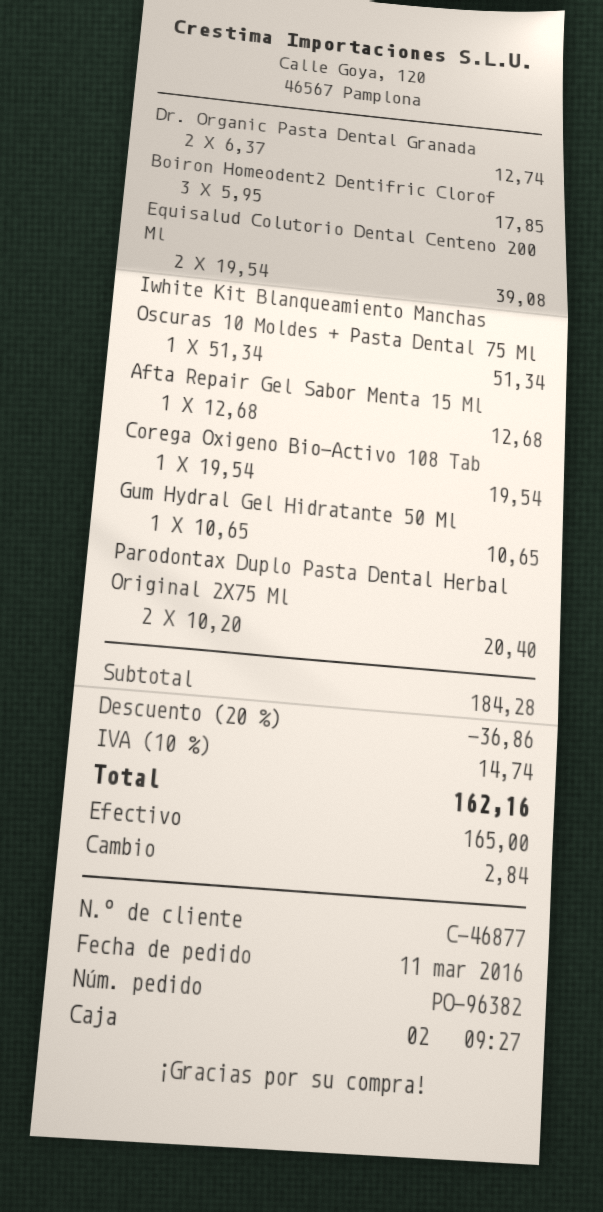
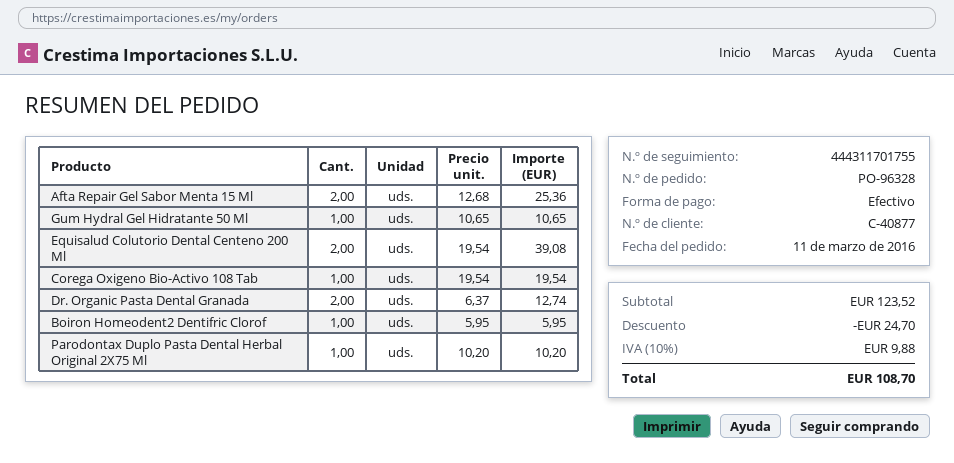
order number: PO-96382 -> PO-96328
customer number: C-46877 -> C-40877
Boiron Homeodent2 Dentifric Clorof: 3 x 5.95 = 17.85 -> 1 x 5.95 = 5.95
Iwhite Kit Blanqueamiento Manchas Oscuras 10 Moldes + Pasta Dental 75 Ml: 1 x 51.34 = 51.34 -> none
Afta Repair Gel Sabor Menta 15 Ml: 1 x 12.68 = 12.68 -> 2 x 12.68 = 25.36
Parodontax Duplo Pasta Dental Herbal Original 2X75 Ml: 2 x 10.20 = 20.40 -> 1 x 10.20 = 10.20
subtotal: 184.28 -> 123.52
discount: 36.86 -> 24.70
tax: 10% = 14.74 -> 10% = 9.88
total: 162.16 -> 108.70

